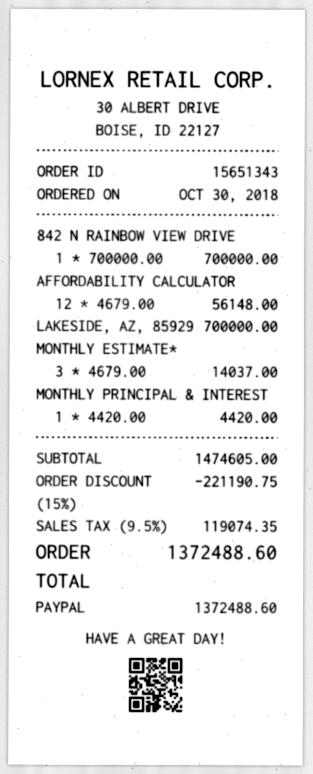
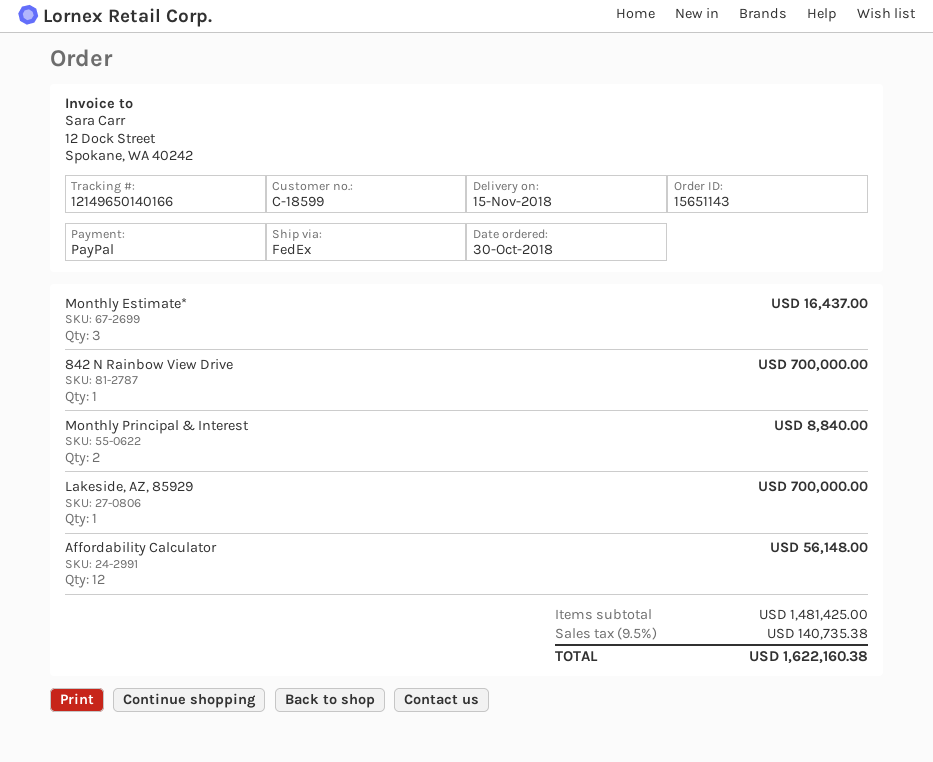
order number: 15651343 -> 15651143
MONTHLY ESTIMATE*: 3 for 14037.00 -> 3 for 16437.00
MONTHLY PRINCIPAL & INTEREST: 1 for 4420.00 -> 2 for 8840.00
subtotal: 1474605.00 -> 1481425.00
discount: 15% = 221190.75 -> none
tax: 9.5% = 119074.35 -> 9.5% = 140735.38
total: 1372488.60 -> 1622160.38

